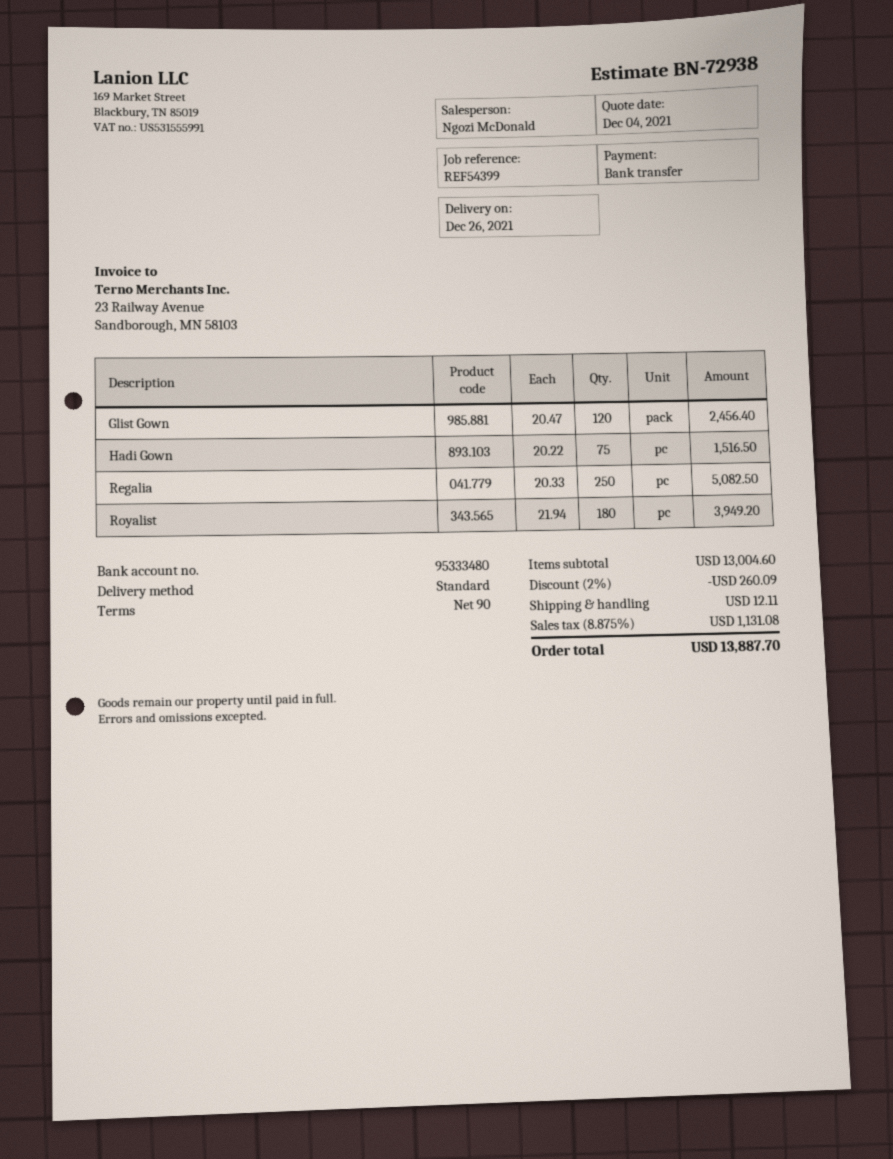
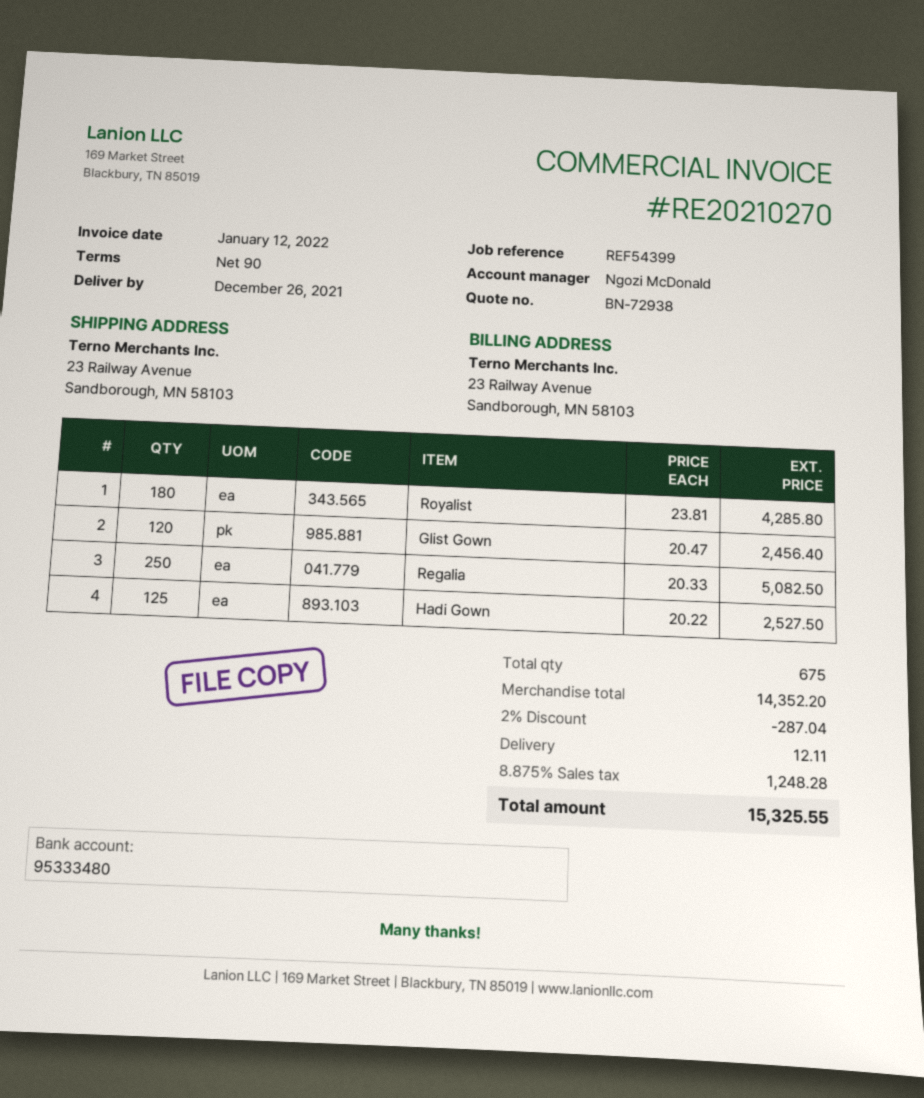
Hadi Gown: 75 x 20.22 = 1516.50 -> 125 x 20.22 = 2527.50
Royalist: 180 x 21.94 = 3949.20 -> 180 x 23.81 = 4285.80
subtotal: 13004.60 -> 14352.20
discount: 2% = 260.09 -> 2% = 287.04
tax: 8.875% = 1131.08 -> 8.875% = 1248.28
total: 13887.70 -> 15325.55

